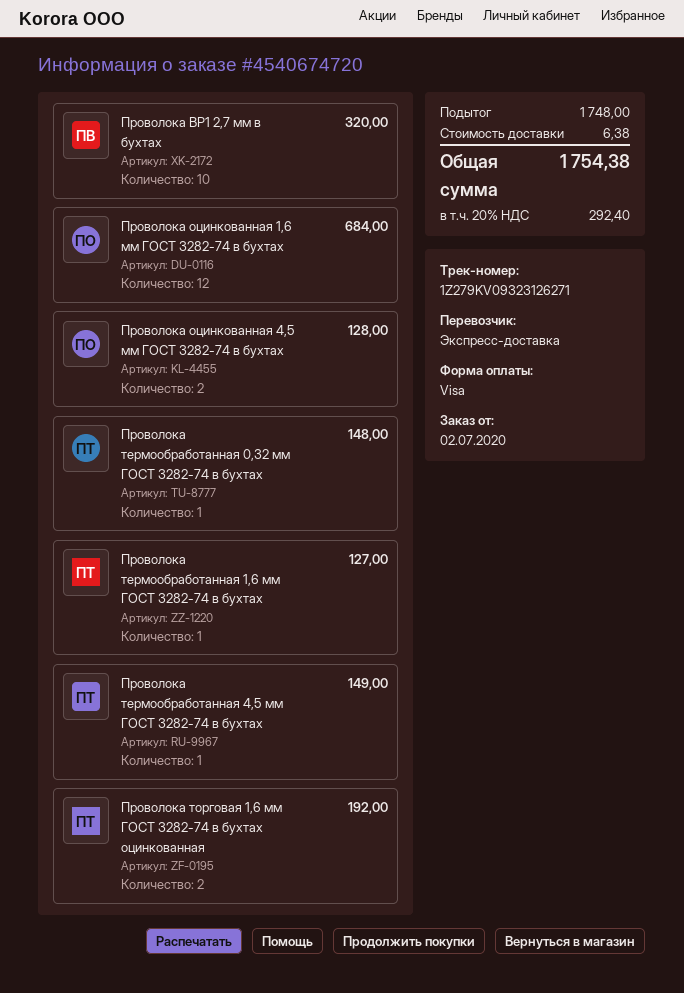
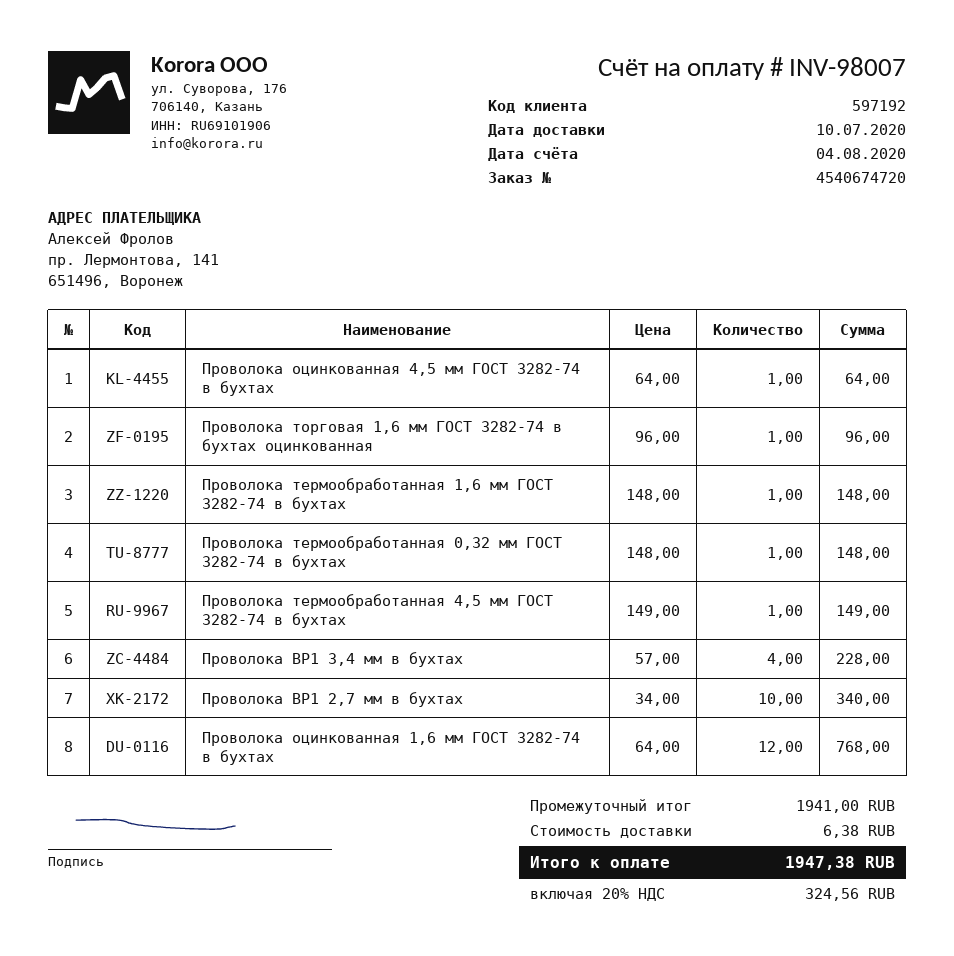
Проволока ВР1 2,7 мм в бухтах: 10 for 320.00 -> 10 for 340.00
Проволока оцинкованная 1,6 мм ГОСТ 3282-74 в бухтах: 12 for 684.00 -> 12 for 768.00
Проволока оцинкованная 4,5 мм ГОСТ 3282-74 в бухтах: 2 for 128.00 -> 1 for 64.00
Проволока термообработанная 1,6 мм ГОСТ 3282-74 в бухтах: 1 for 127.00 -> 1 for 148.00
Проволока торговая 1,6 мм ГОСТ 3282-74 в бухтах оцинкованная: 2 for 192.00 -> 1 for 96.00
Проволока ВР1 3,4 мм в бухтах: none -> 4 for 228.00
subtotal: 1748.00 -> 1941.00
tax: 20% = 292.40 -> 20% = 324.56
total: 1754.38 -> 1947.38

